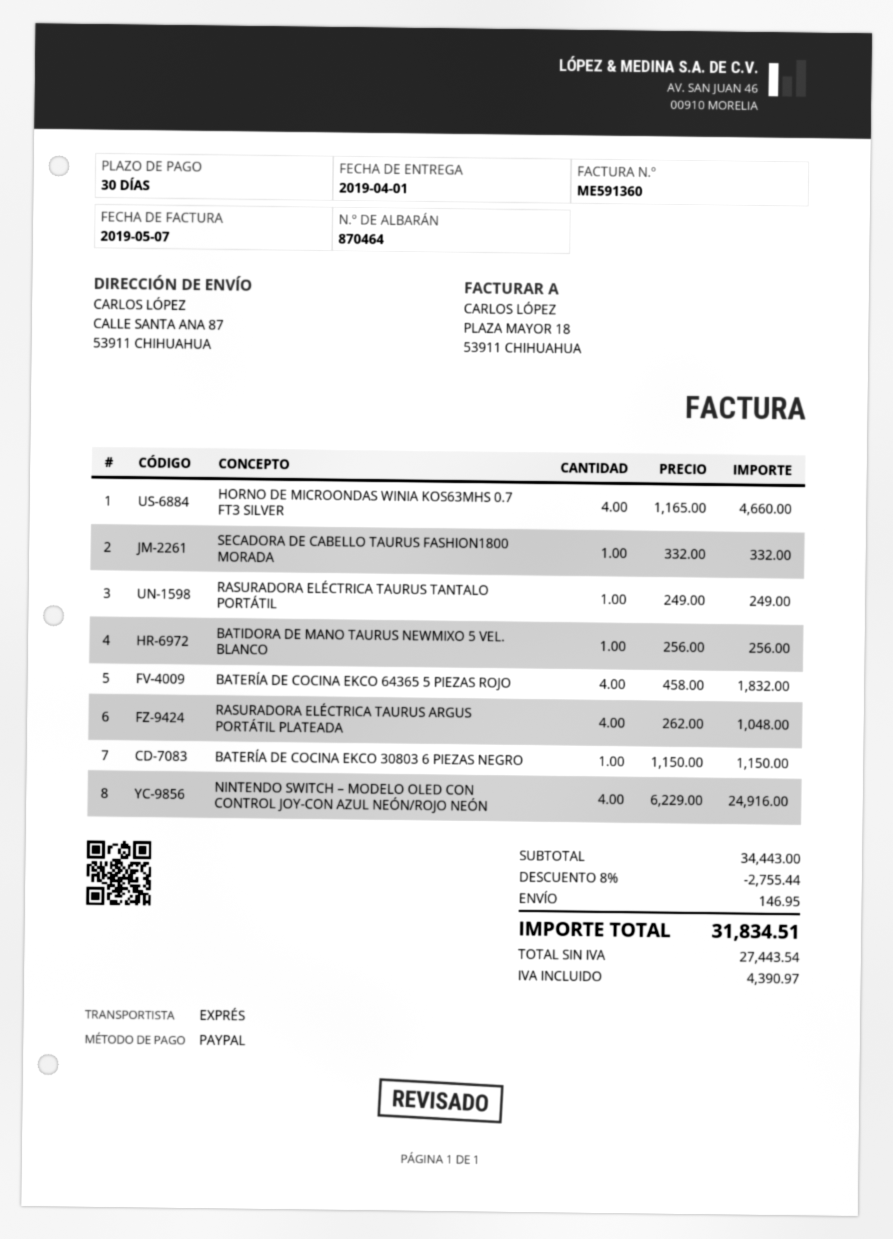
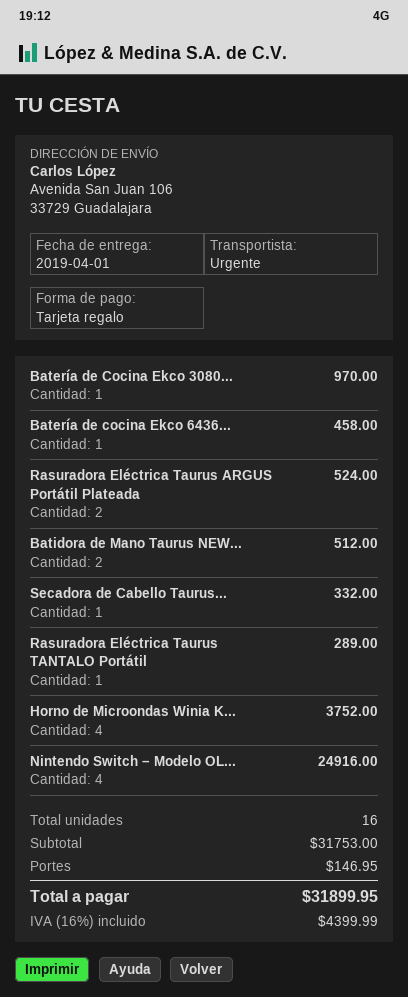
payment method: PayPal -> gift card
ship to: CALLE SANTA ANA 87, 53911 CHIHUAHUA -> Avenida San Juan 106, 33729 Guadalajara
HORNO DE MICROONDAS WINIA KOS63MHS 0.7 FT3 SILVER: 4 for 4660.00 -> 4 for 3752.00
RASURADORA ELÉCTRICA TAURUS TANTALO PORTÁTIL: 1 for 249.00 -> 1 for 289.00
BATIDORA DE MANO TAURUS NEWMIXO 5 VEL. BLANCO: 1 for 256.00 -> 2 for 512.00
BATERÍA DE COCINA EKCO 64365 5 PIEZAS ROJO: 4 for 1832.00 -> 1 for 458.00
RASURADORA ELÉCTRICA TAURUS ARGUS PORTÁTIL PLATEADA: 4 for 1048.00 -> 2 for 524.00
BATERÍA DE COCINA EKCO 30803 6 PIEZAS NEGRO: 1 for 1150.00 -> 1 for 970.00
subtotal: 34443.00 -> 31753.00
discount: 8% = 2755.44 -> none
tax: 4390.97 -> 4399.99
total: 31834.51 -> 31899.95

